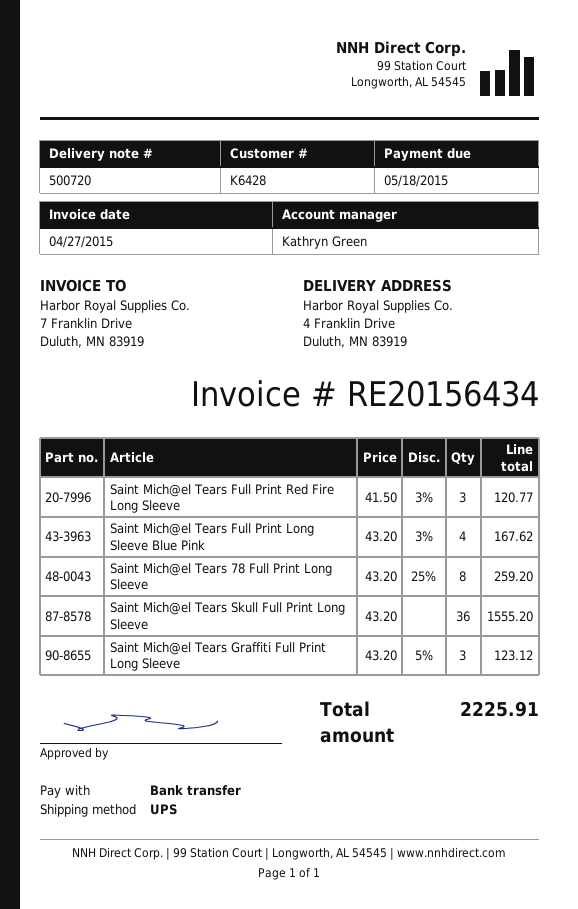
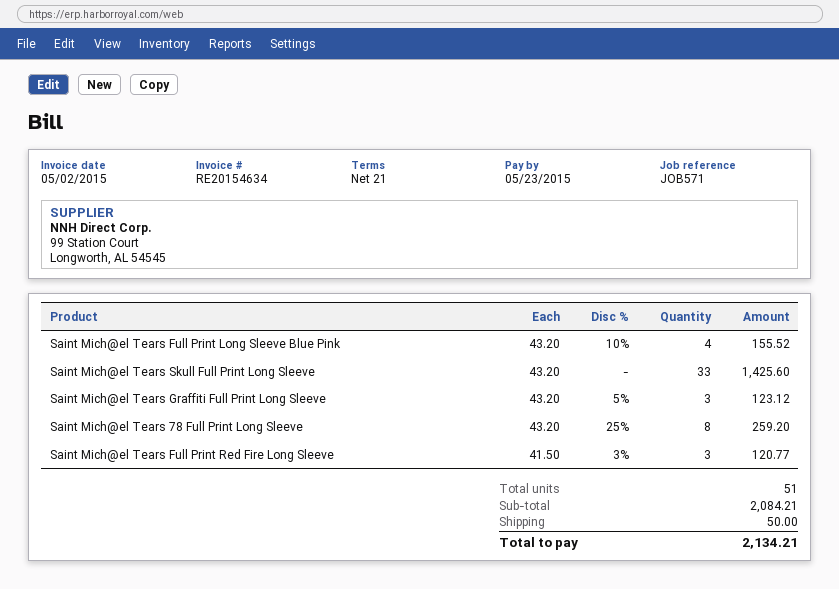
invoice number: RE20156434 -> RE20154634
invoice date: 2015-04-27 -> 2015-05-02
due date: 2015-05-18 -> 2015-05-23
Saint Mich@el Tears Full Print Long Sleeve Blue Pink: 4 x 43.20 - 3% = 167.62 -> 4 x 43.20 - 10% = 155.52
Saint Mich@el Tears Skull Full Print Long Sleeve: 36 x 43.20 = 1555.20 -> 33 x 43.20 = 1425.60
shipping: none -> 50.00
total: 2225.91 -> 2134.21

